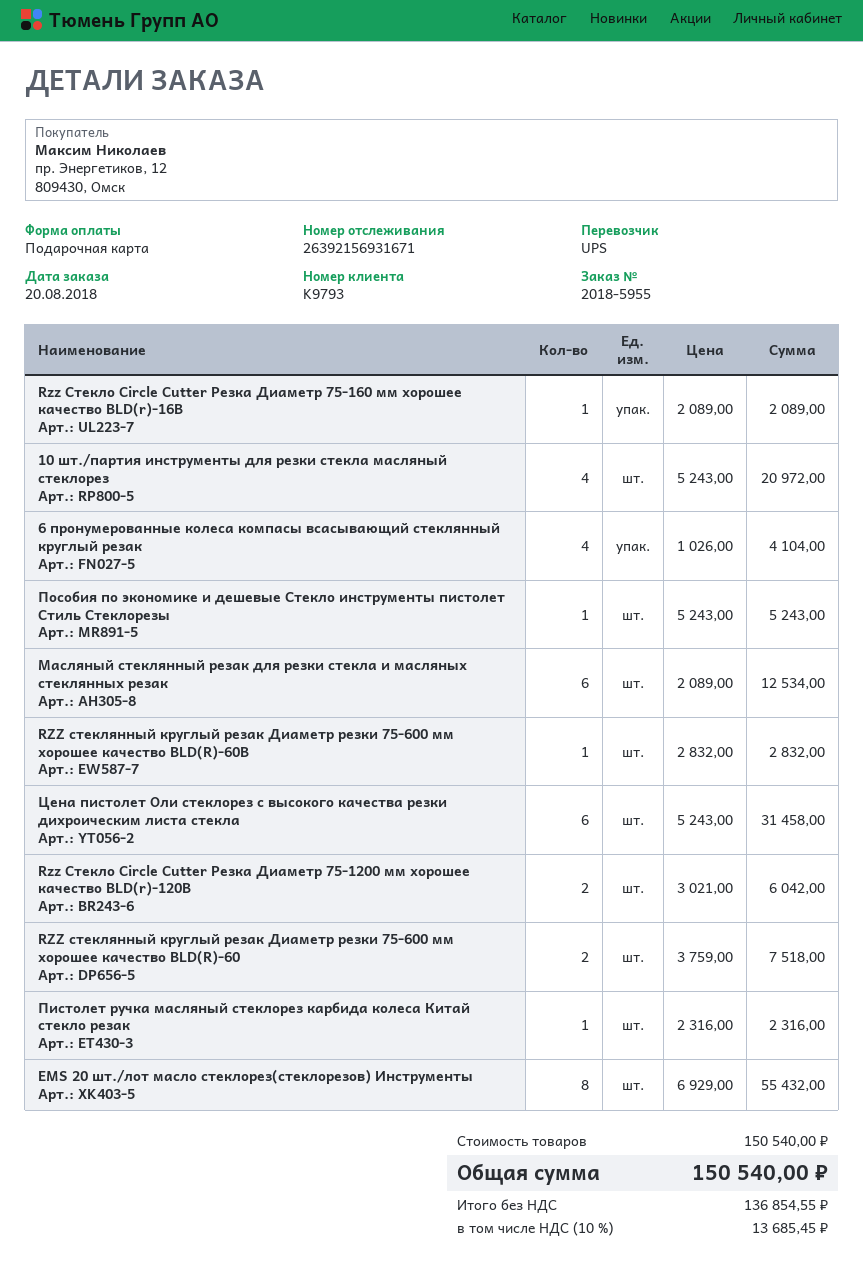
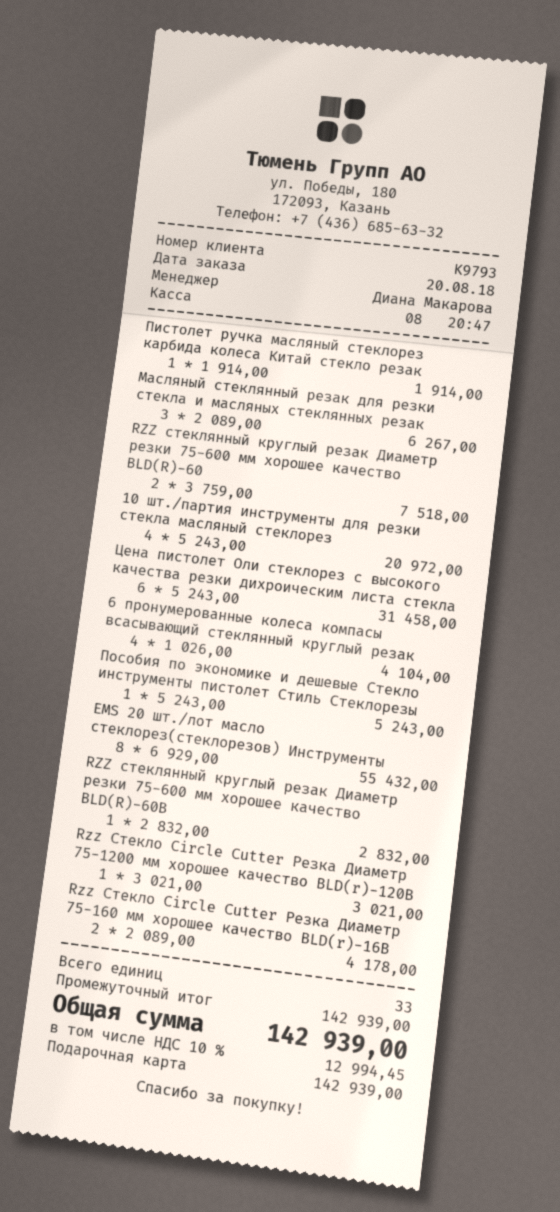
Rzz Стекло Circle Cutter Резка Диаметр 75-160 мм хорошее качество BLD(r)-16B: 1 x 2089.00 = 2089.00 -> 2 x 2089.00 = 4178.00
Масляный стеклянный резак для резки стекла и масляных стеклянных резак: 6 x 2089.00 = 12534.00 -> 3 x 2089.00 = 6267.00
Rzz Стекло Circle Cutter Резка Диаметр 75-1200 мм хорошее качество BLD(r)-120B: 2 x 3021.00 = 6042.00 -> 1 x 3021.00 = 3021.00
Пистолет ручка масляный стеклорез карбида колеса Китай стекло резак: 1 x 2316.00 = 2316.00 -> 1 x 1914.00 = 1914.00
subtotal: 150540.00 -> 142939.00
tax: 10% = 13685.45 -> 10% = 12994.45
total: 150540.00 -> 142939.00

